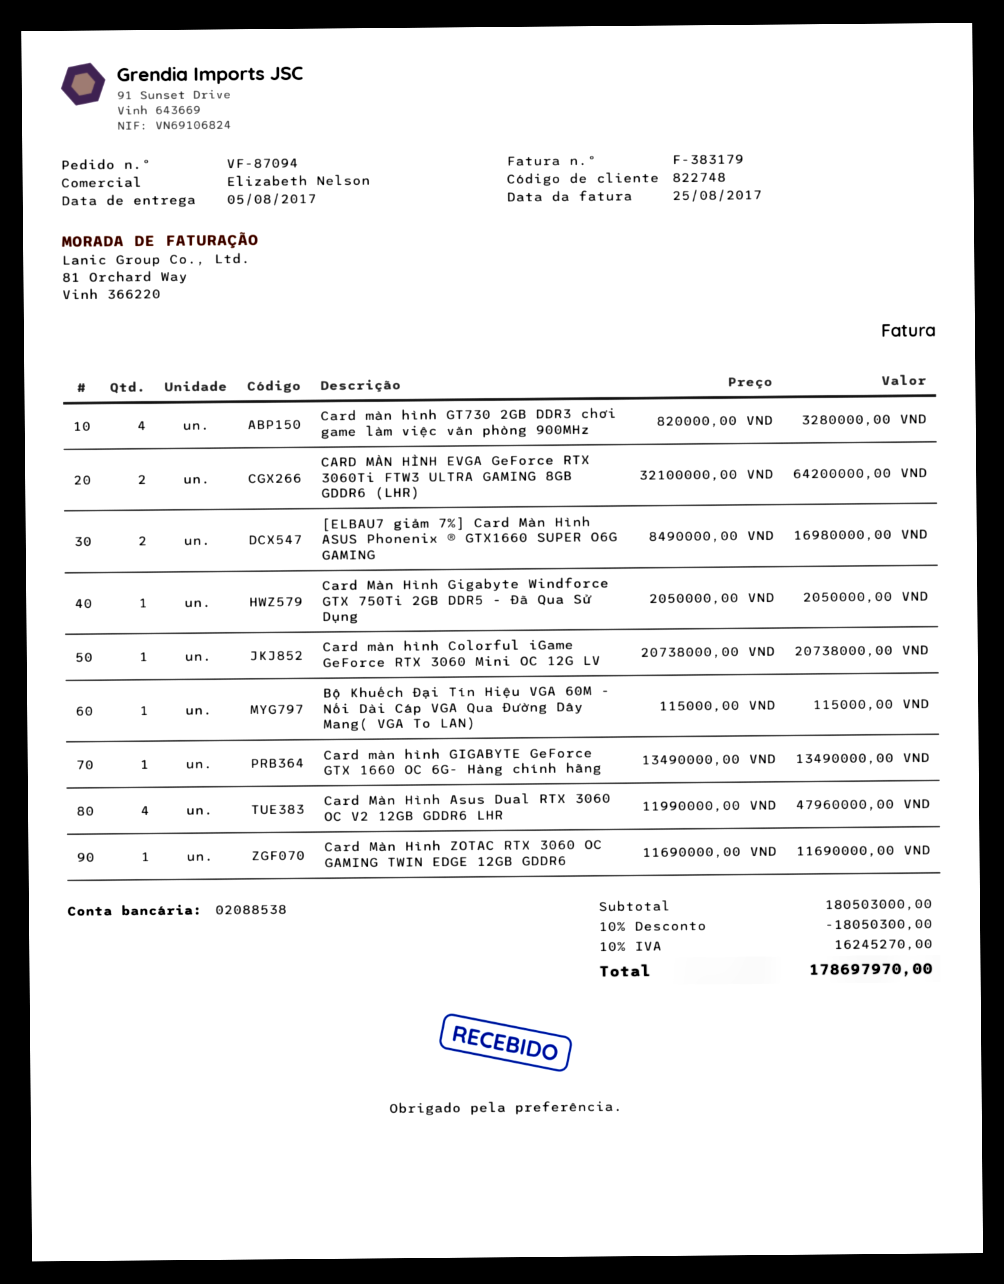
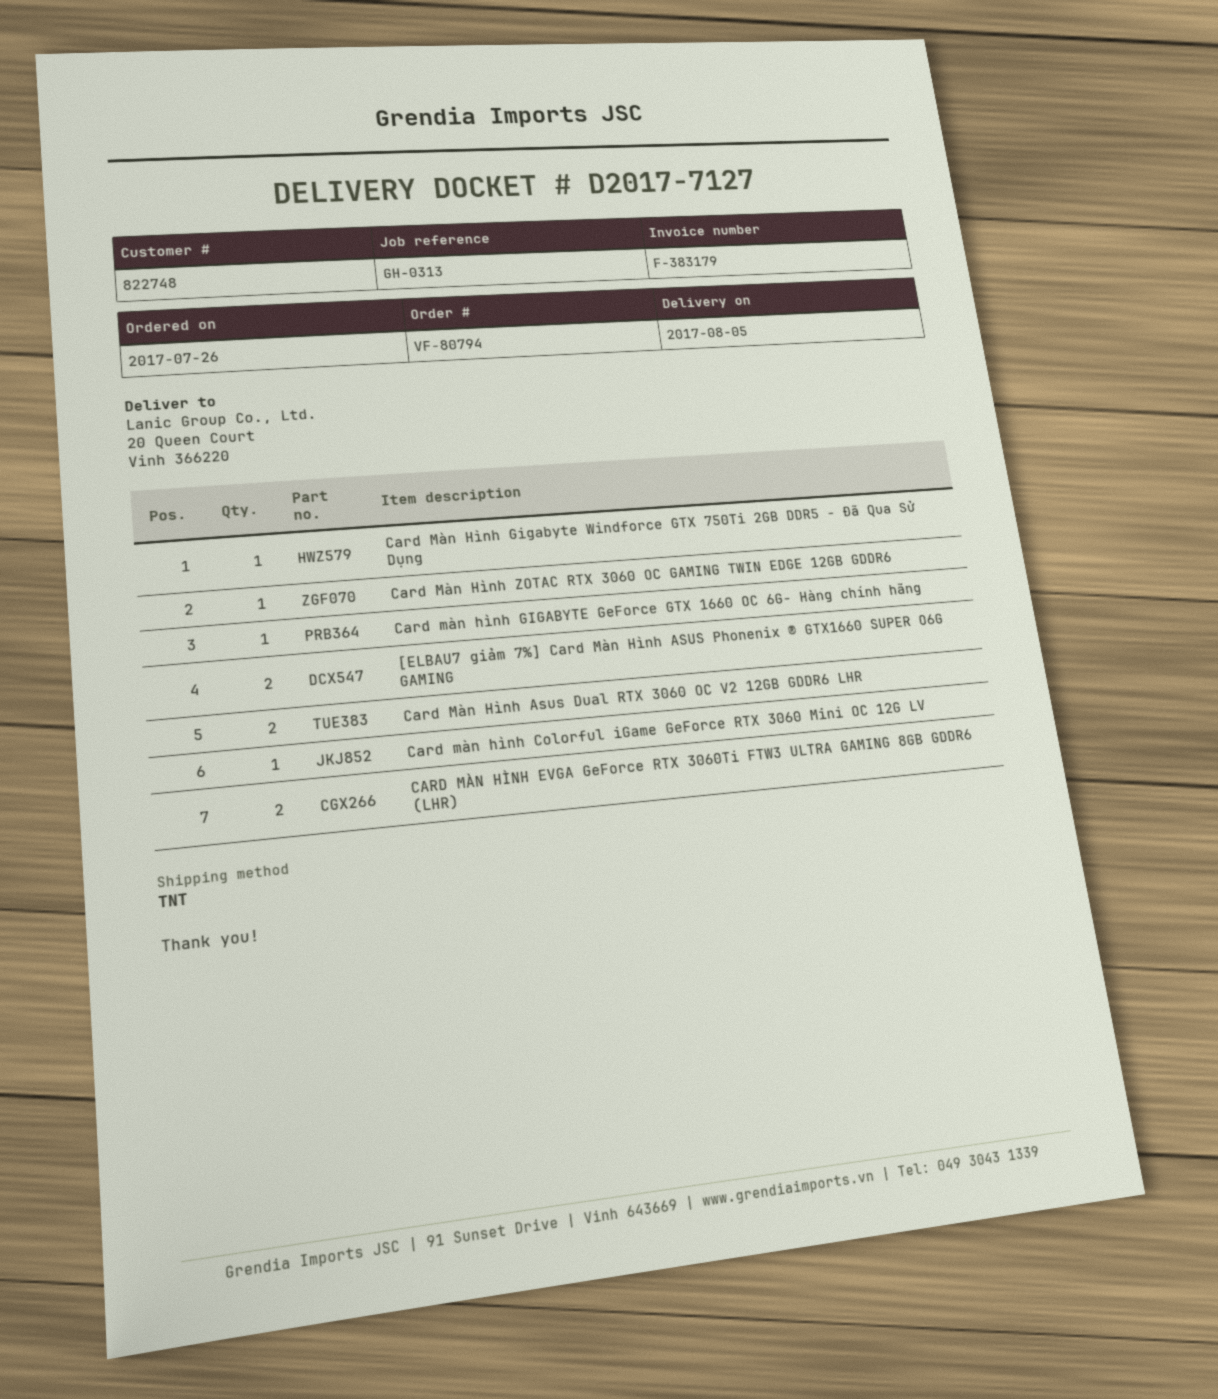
order number: VF-87094 -> VF-80794
Card màn hình GT730 2GB DDR3 chơi game làm việc văn phòng 900MHz: 4 -> none
Bộ Khuếch Đại Tín Hiệu VGA 60M - Nối Dài Cáp VGA Qua Đường Dây Mang( VGA To LAN): 1 -> none
Card Màn Hình Asus Dual RTX 3060 OC V2 12GB GDDR6 LHR: 4 -> 2

